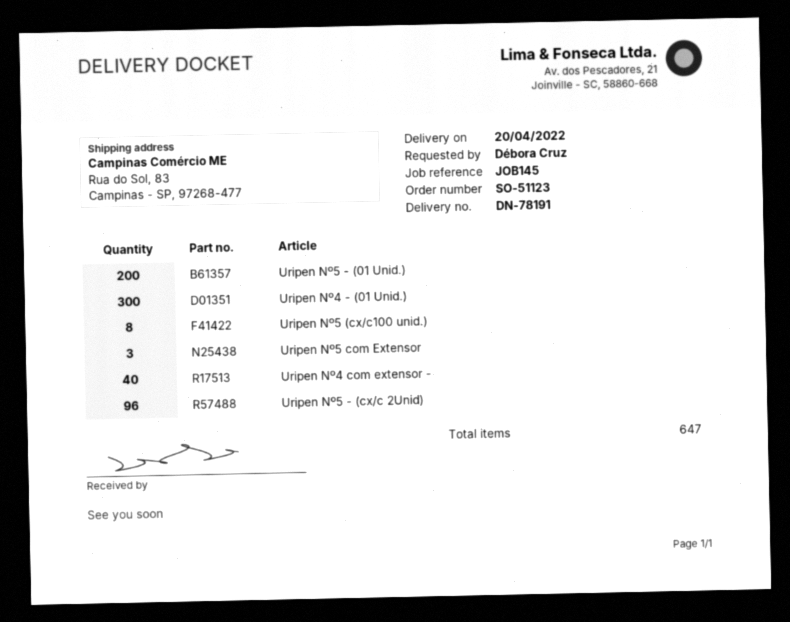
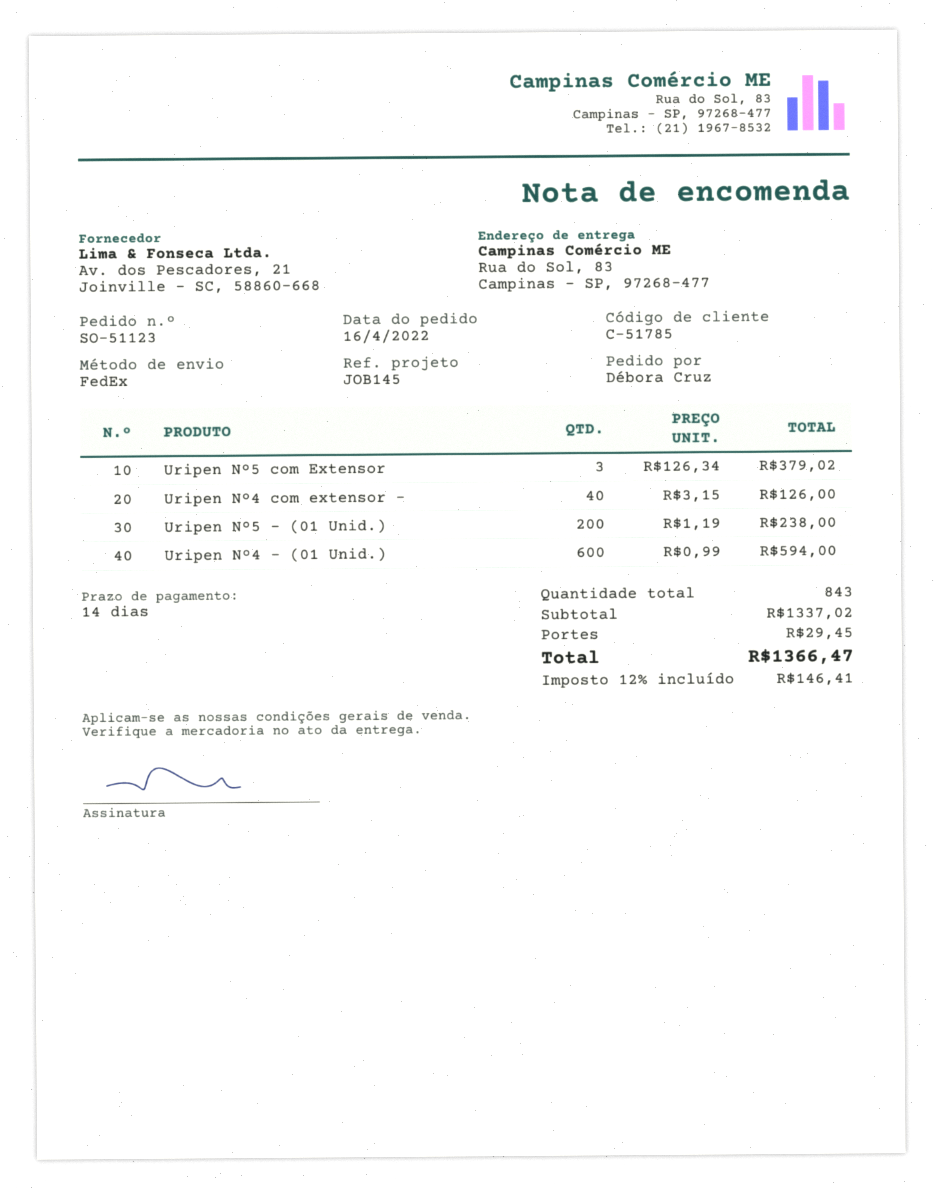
Uripen Nº4 - (01 Unid.): 300 -> 600
Uripen Nº5 (cx/c100 unid.): 8 -> none
Uripen Nº5 - (cx/c 2Unid): 96 -> none
total quantity: 647 -> 843

